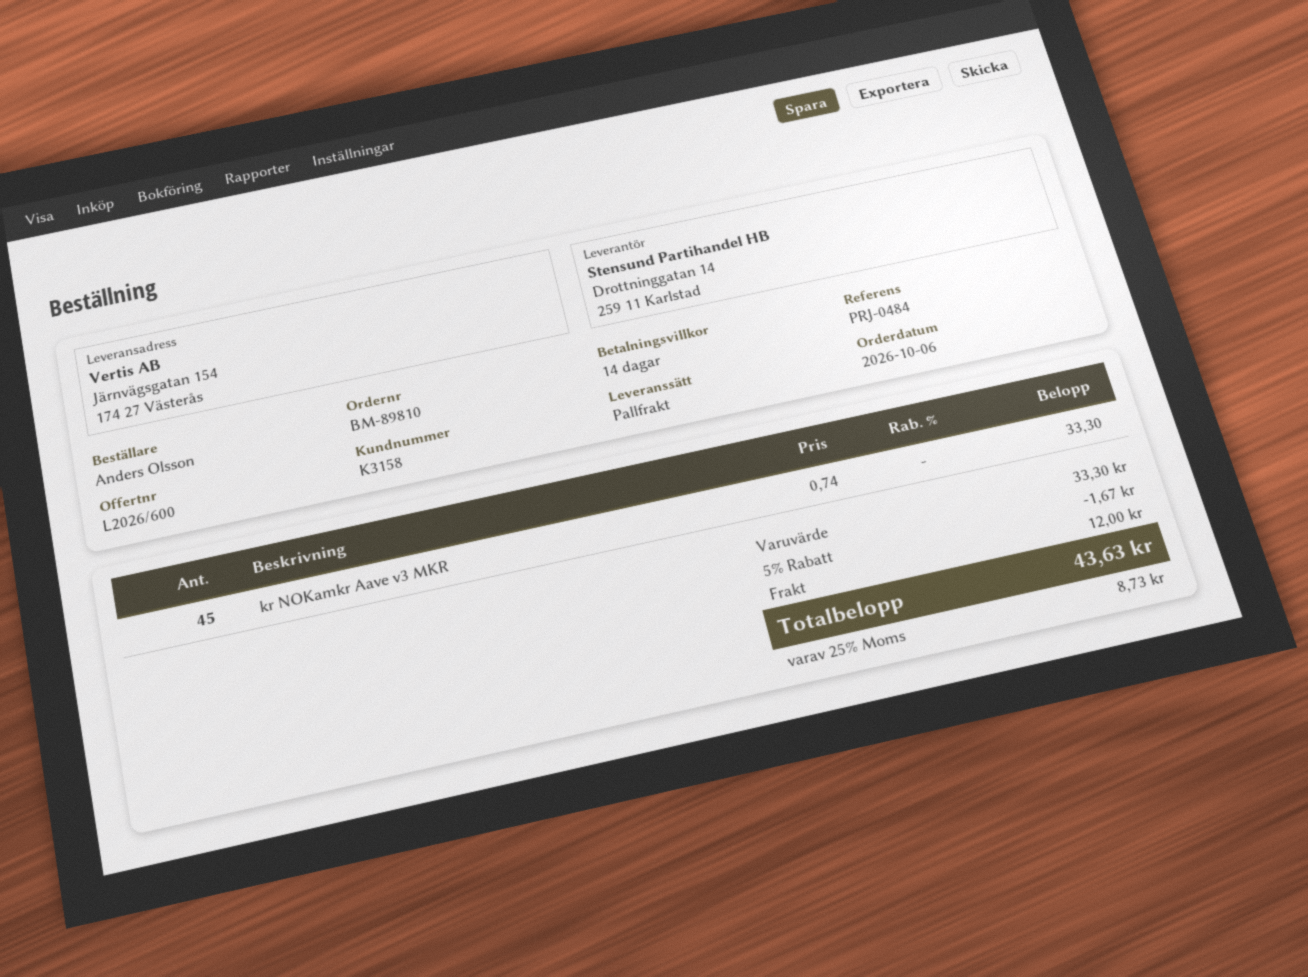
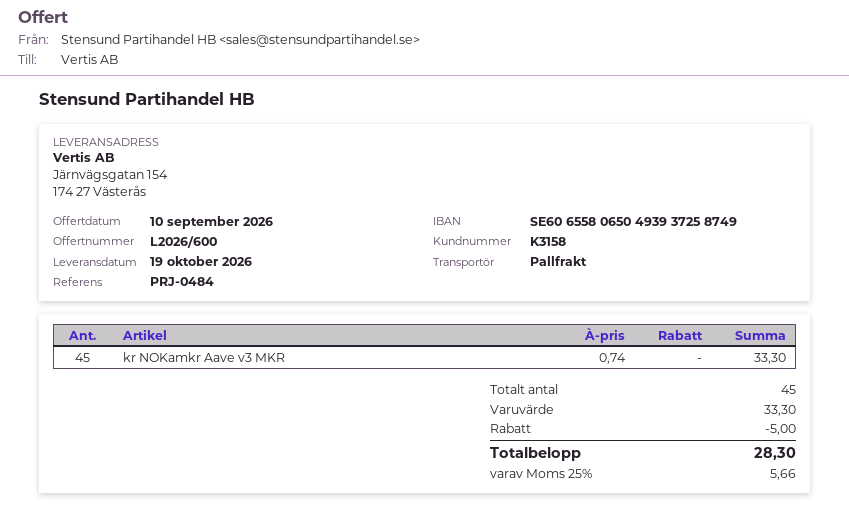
discount: 1.67 -> 5.00
shipping: 12.00 -> none
tax: 25% = 8.73 -> 25% = 5.66
total: 43.63 -> 28.30

